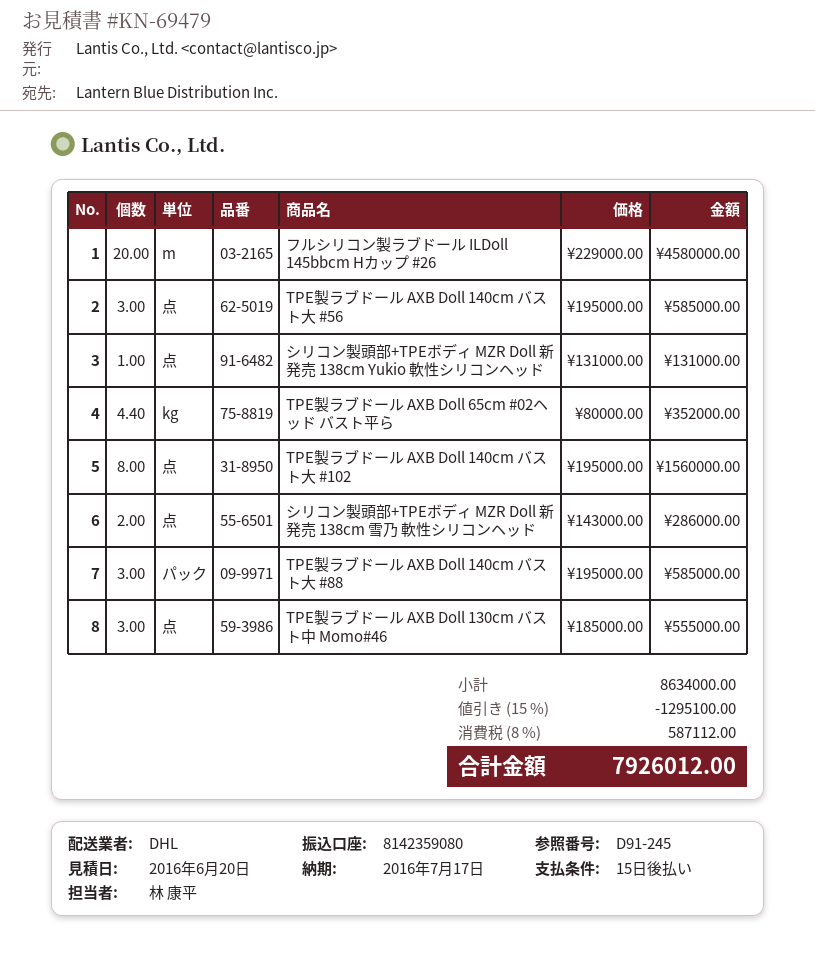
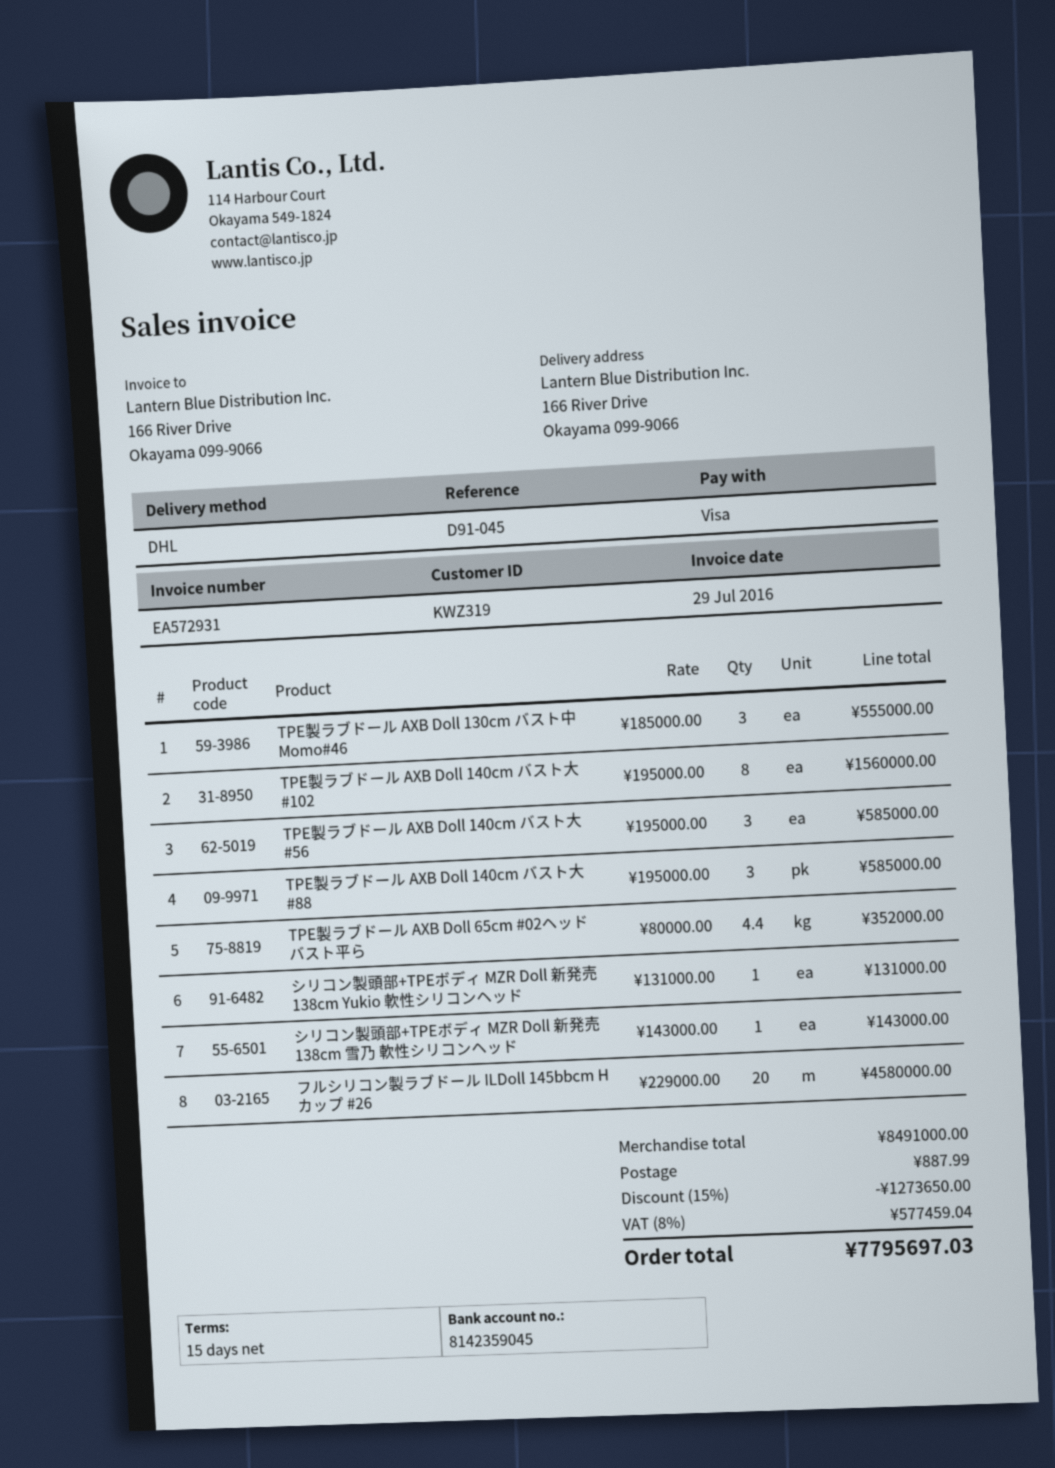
reference: D91-245 -> D91-045
bank account: 8142359080 -> 8142359045
シリコン製頭部+TPEボディ MZR Doll 新発売 138cm 雪乃 軟性シリコンヘッド: 2 x 143000.00 = 286000.00 -> 1 x 143000.00 = 143000.00
subtotal: 8634000.00 -> 8491000.00
discount: 15% = 1295100.00 -> 15% = 1273650.00
shipping: none -> 887.99
tax: 8% = 587112.00 -> 8% = 577459.04
total: 7926012.00 -> 7795697.03

